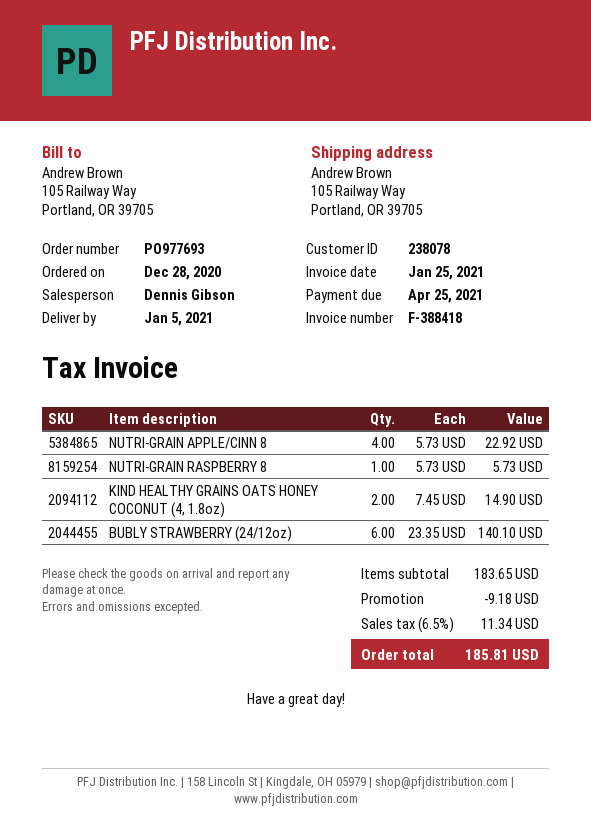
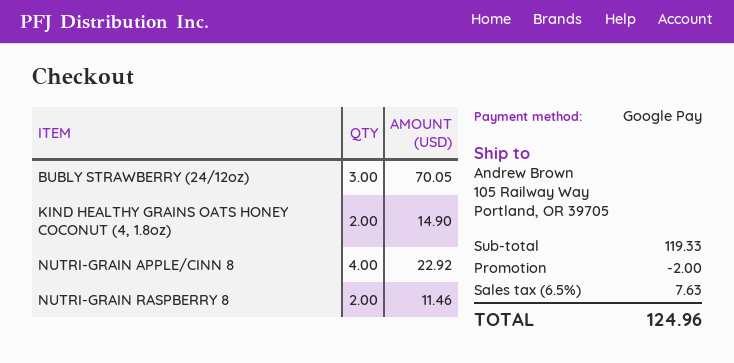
NUTRI-GRAIN RASPBERRY 8: 1 for 5.73 -> 2 for 11.46
BUBLY STRAWBERRY (24/12oz): 6 for 140.10 -> 3 for 70.05
subtotal: 183.65 -> 119.33
discount: 9.18 -> 2.00
tax: 6.5% = 11.34 -> 6.5% = 7.63
total: 185.81 -> 124.96

